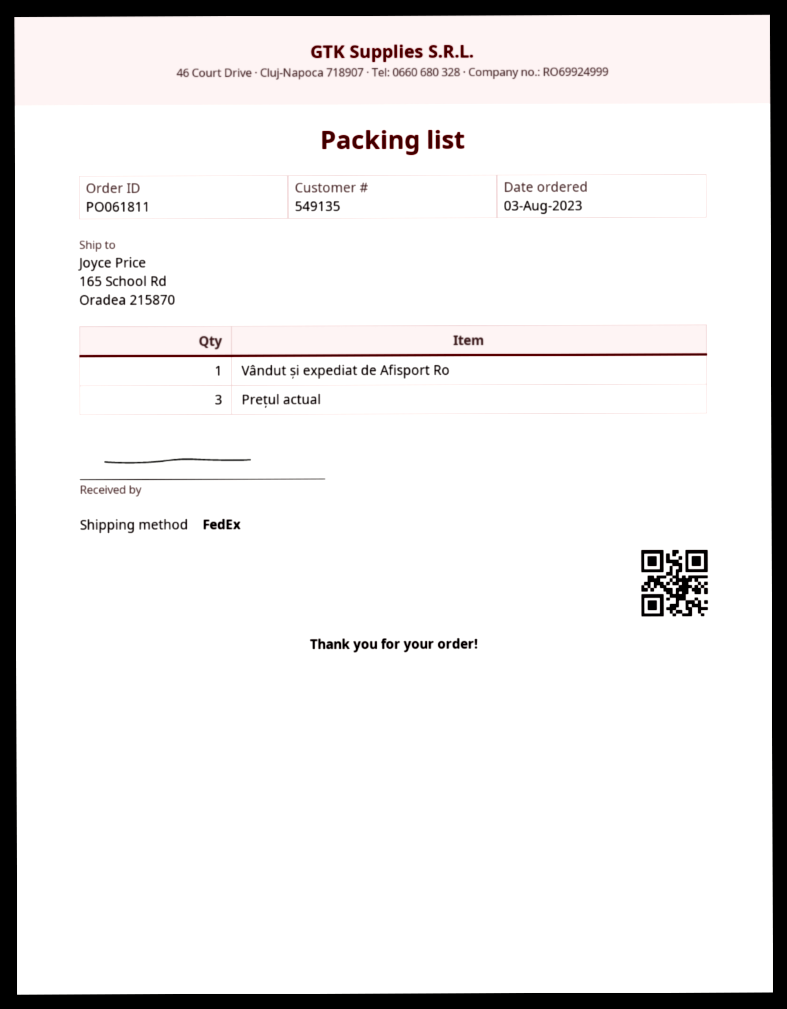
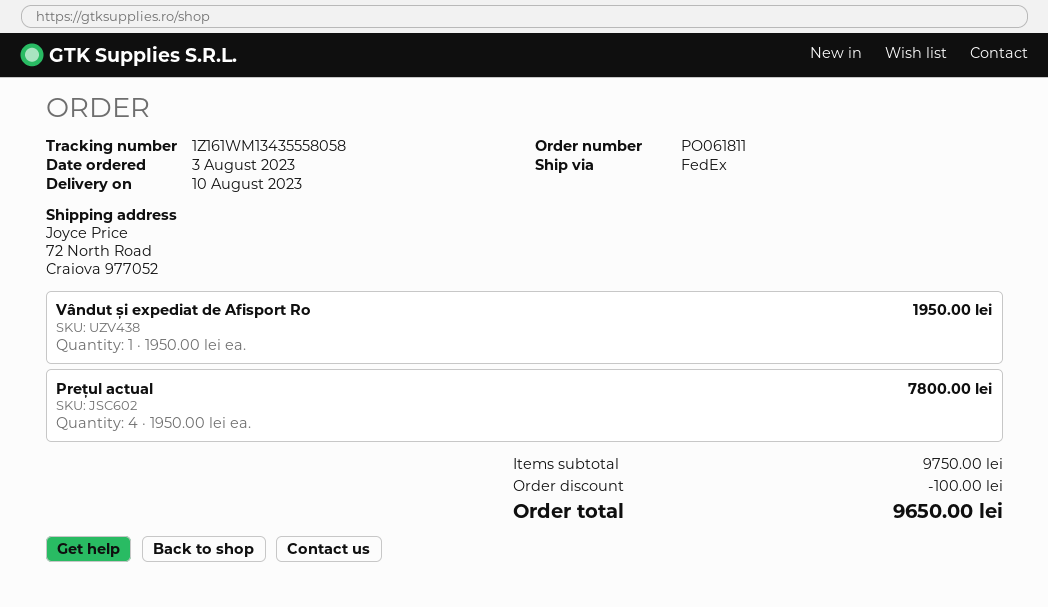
ship to: 165 School Rd, Oradea 215870 -> 72 North Road, Craiova 977052
Prețul actual: 3 -> 4

